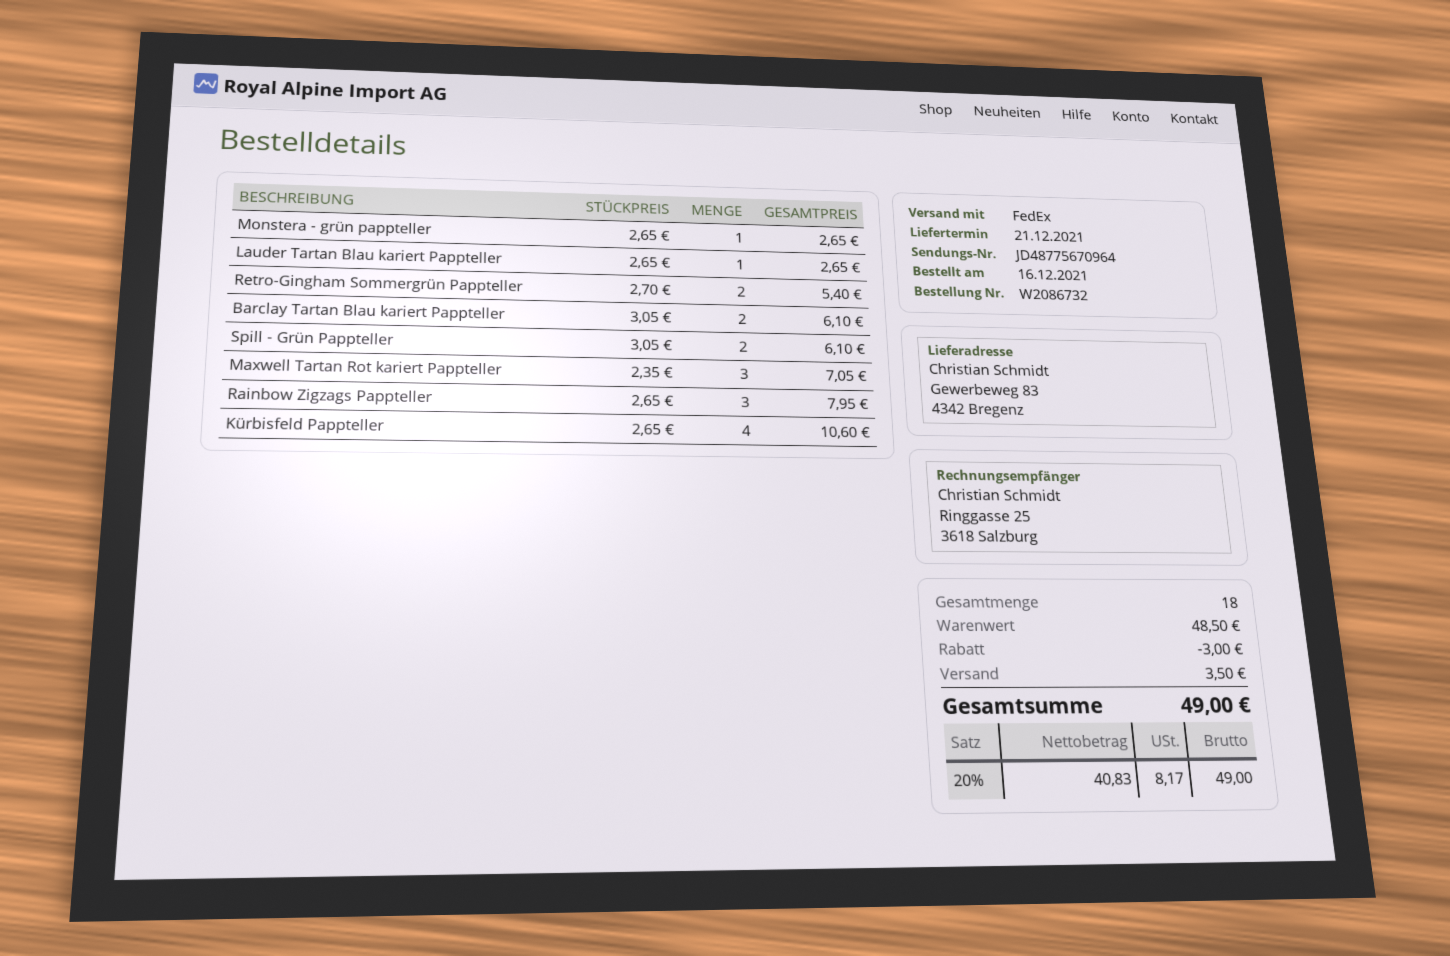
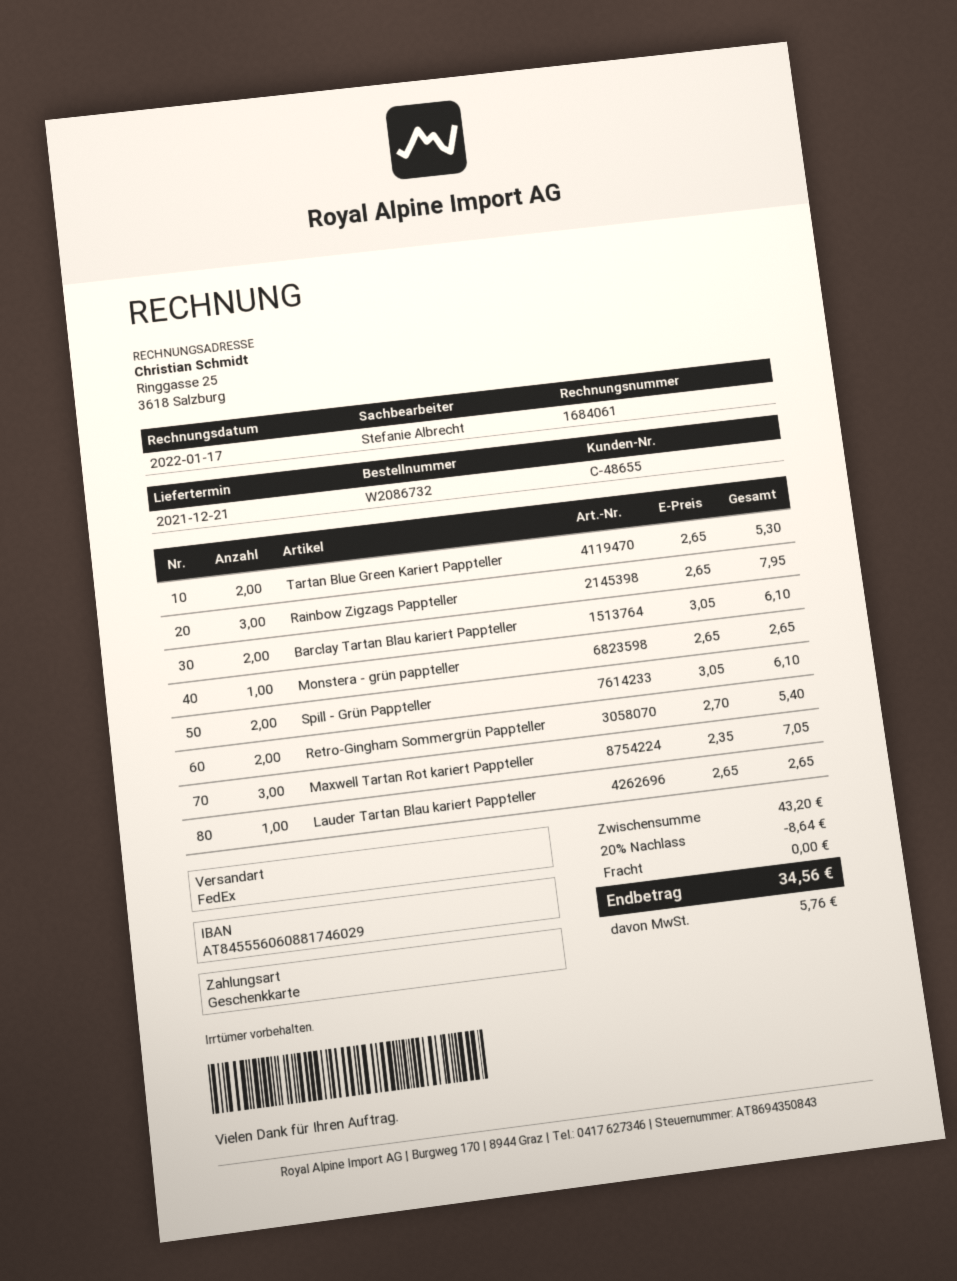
Kürbisfeld Pappteller: 4 x 2.65 = 10.60 -> none
Tartan Blue Green Kariert Pappteller: none -> 2 x 2.65 = 5.30
subtotal: 48.50 -> 43.20
discount: 3.00 -> 8.64
shipping: 3.50 -> 0.00
tax: 8.17 -> 5.76
total: 49.00 -> 34.56

